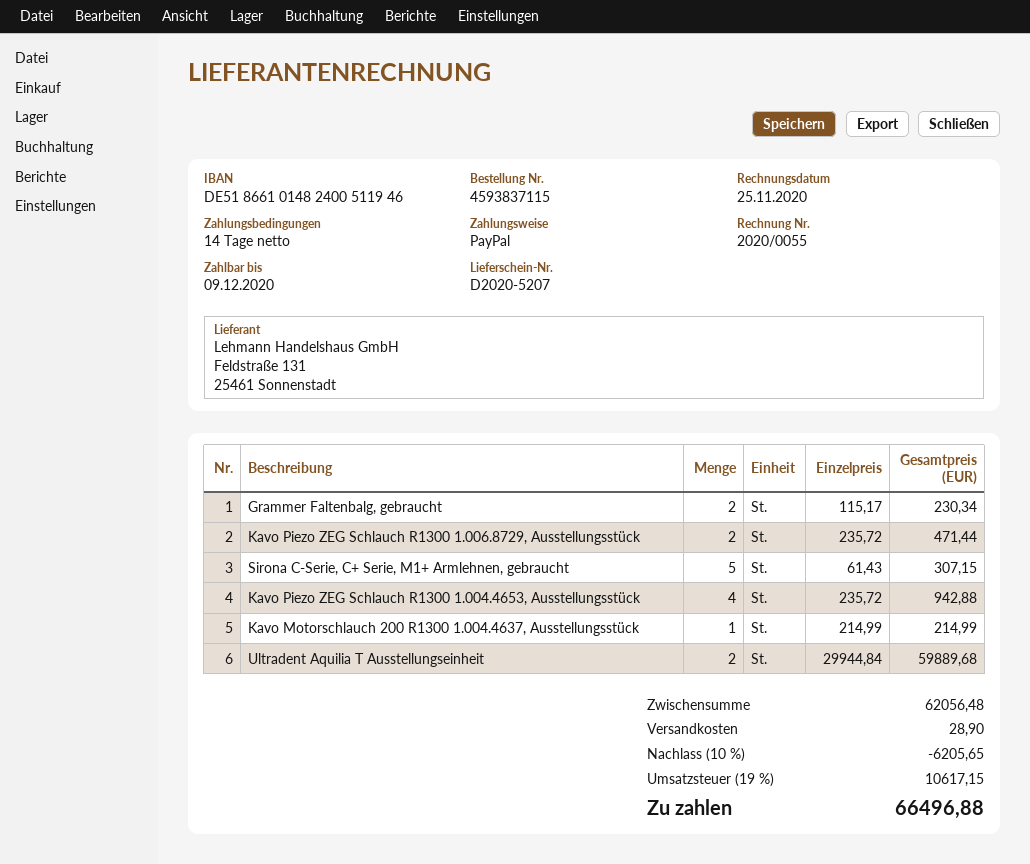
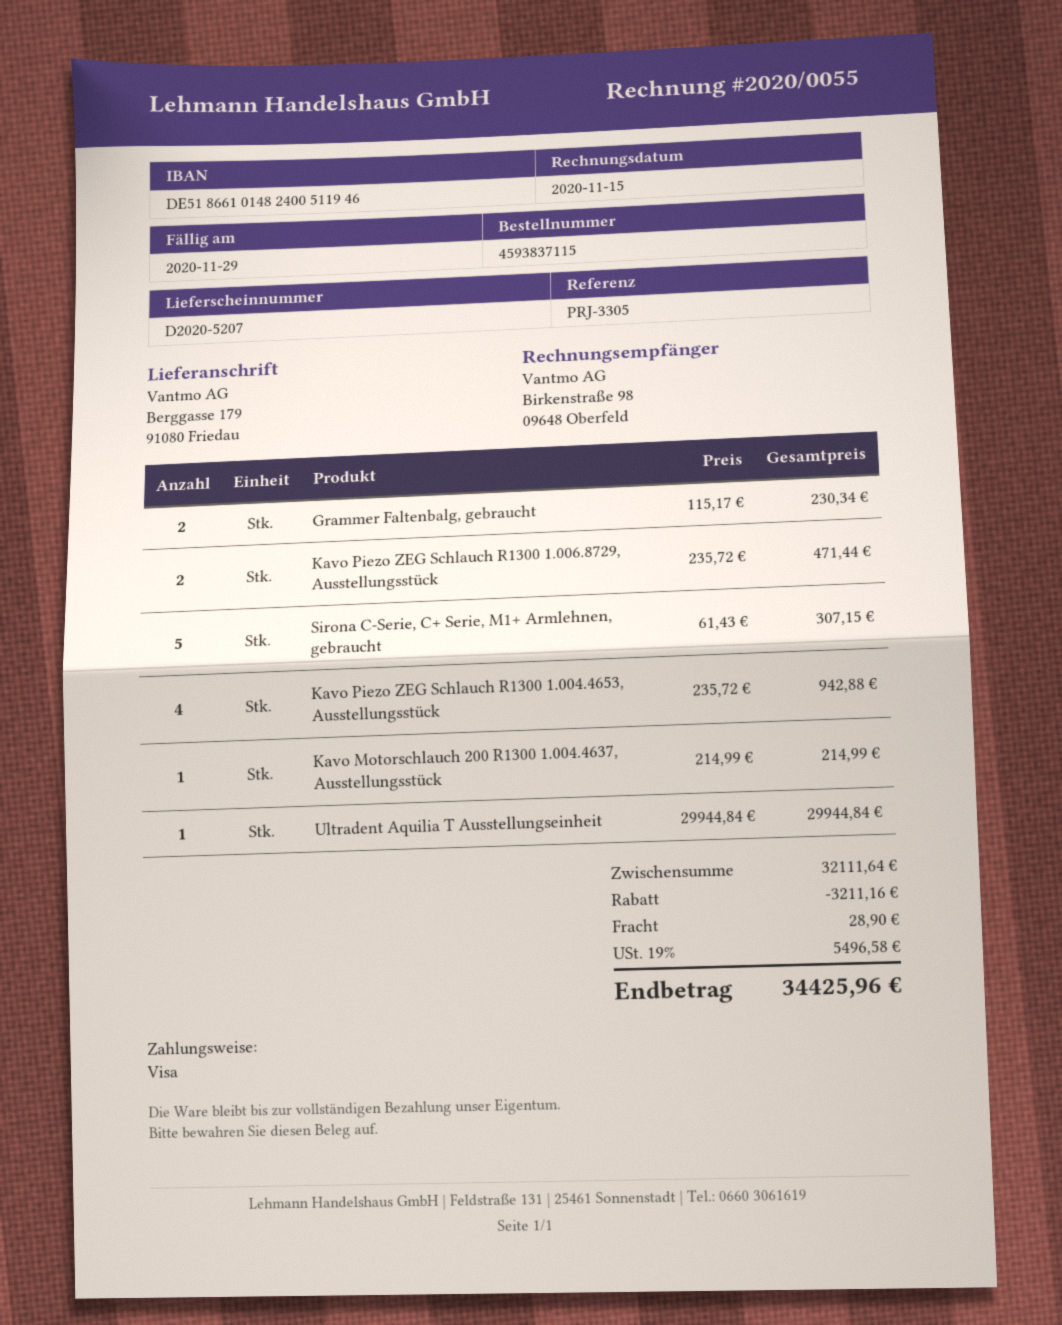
invoice date: 2020-11-25 -> 2020-11-15
due date: 2020-12-09 -> 2020-11-29
payment method: PayPal -> Visa
Ultradent Aquilia T Ausstellungseinheit: 2 x 29944.84 = 59889.68 -> 1 x 29944.84 = 29944.84
subtotal: 62056.48 -> 32111.64
discount: 6205.65 -> 3211.16
tax: 19% = 10617.15 -> 19% = 5496.58
total: 66496.88 -> 34425.96

